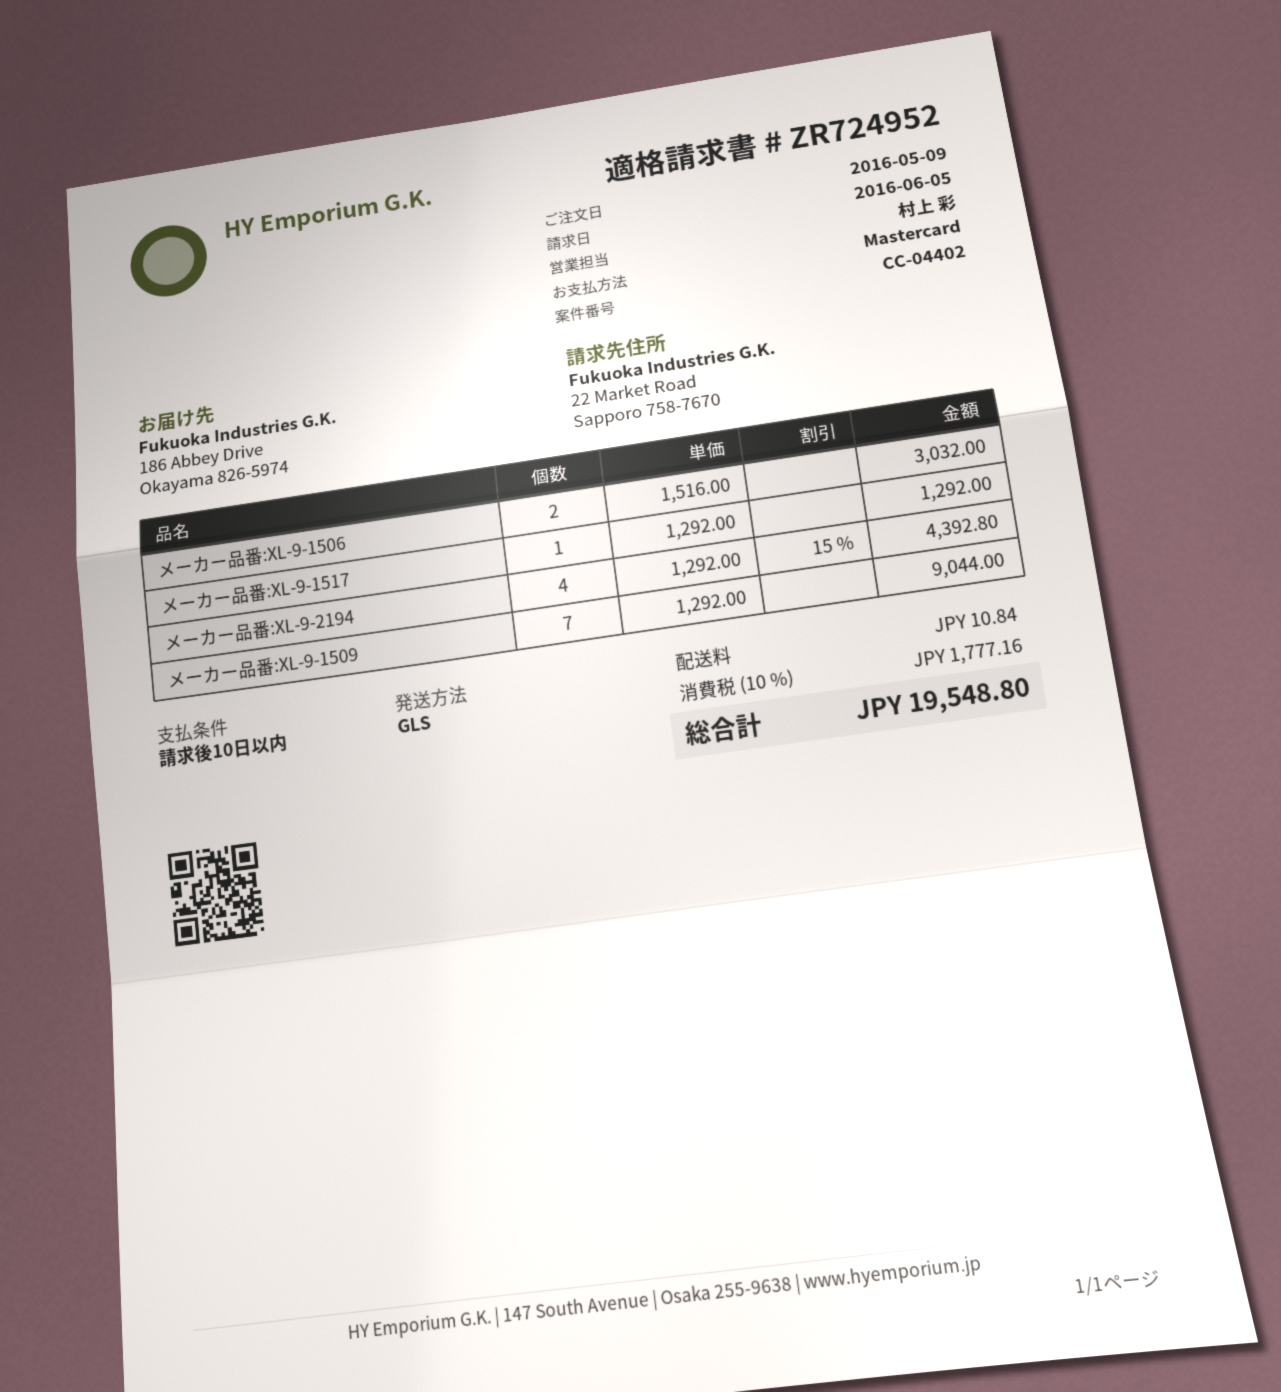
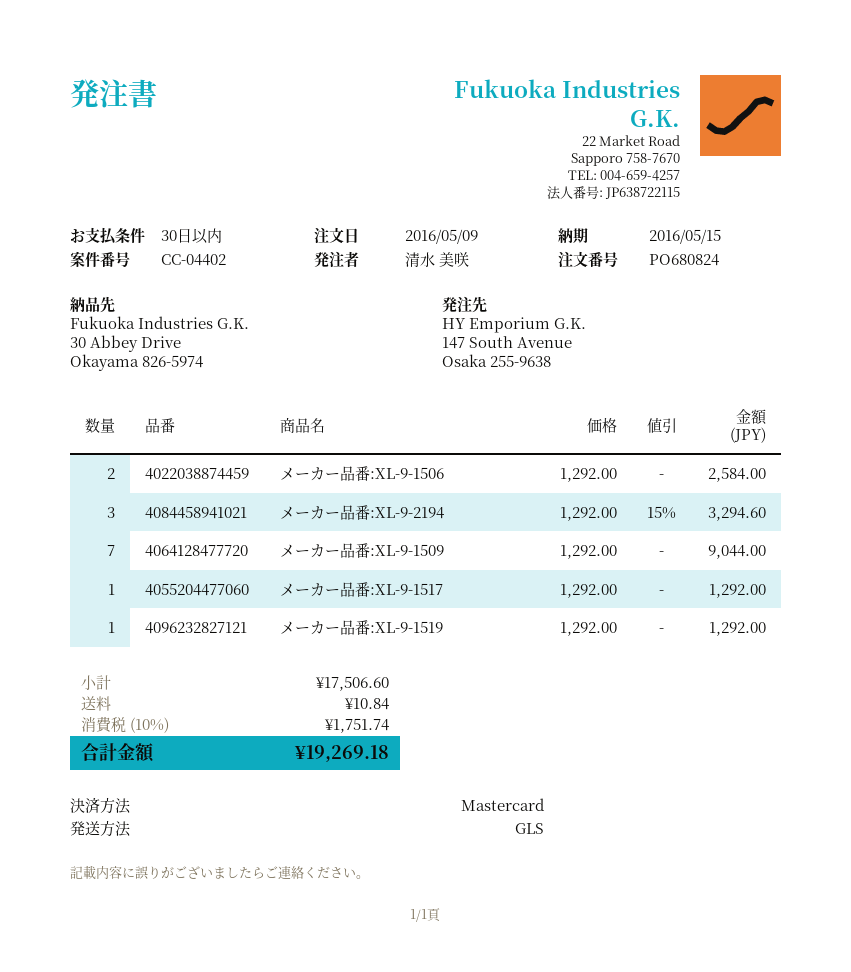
payment terms: 10 days -> 30 days
ship to: 186 Abbey Drive, Okayama 826-5974 -> 30 Abbey Drive, Okayama 826-5974
メーカー品番:XL-9-1506: 2 x 1516.00 = 3032.00 -> 2 x 1292.00 = 2584.00
メーカー品番:XL-9-2194: 4 x 1292.00 - 15% = 4392.80 -> 3 x 1292.00 - 15% = 3294.60
メーカー品番:XL-9-1519: none -> 1 x 1292.00 = 1292.00
tax: 10% = 1777.16 -> 10% = 1751.74
total: 19548.80 -> 19269.18

